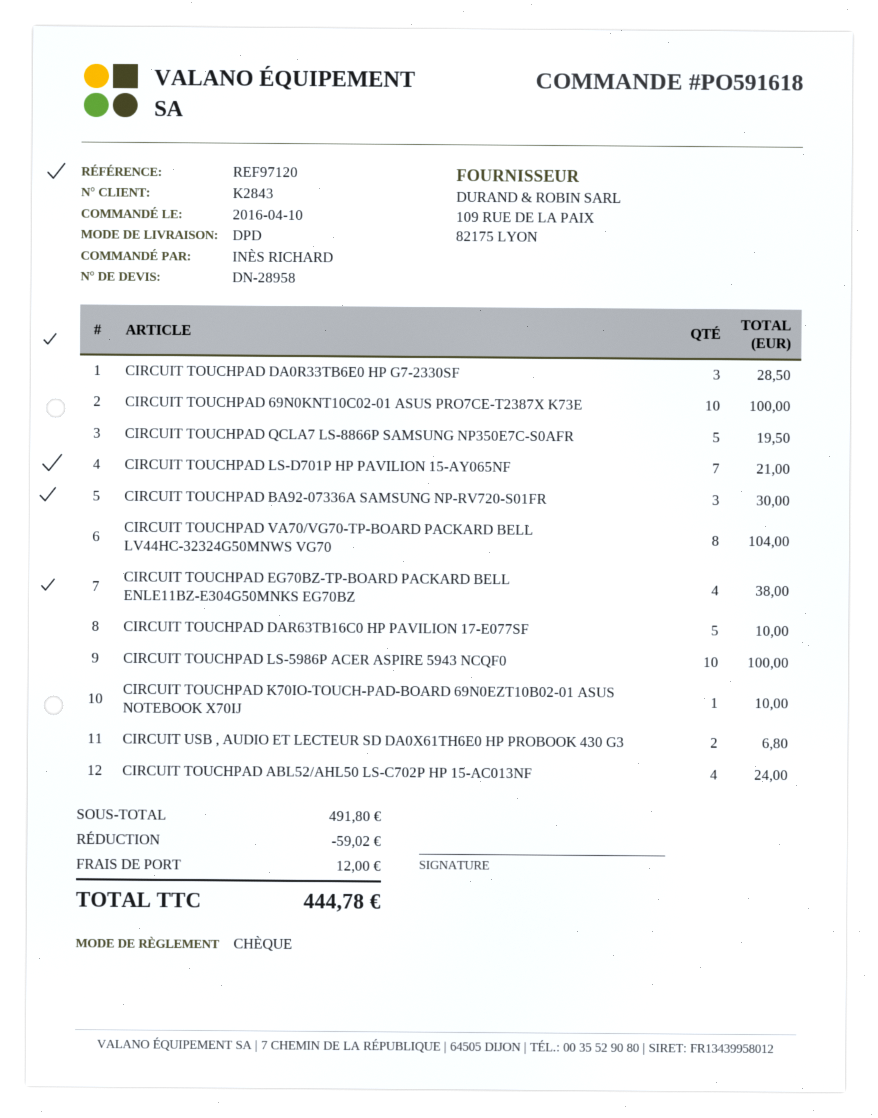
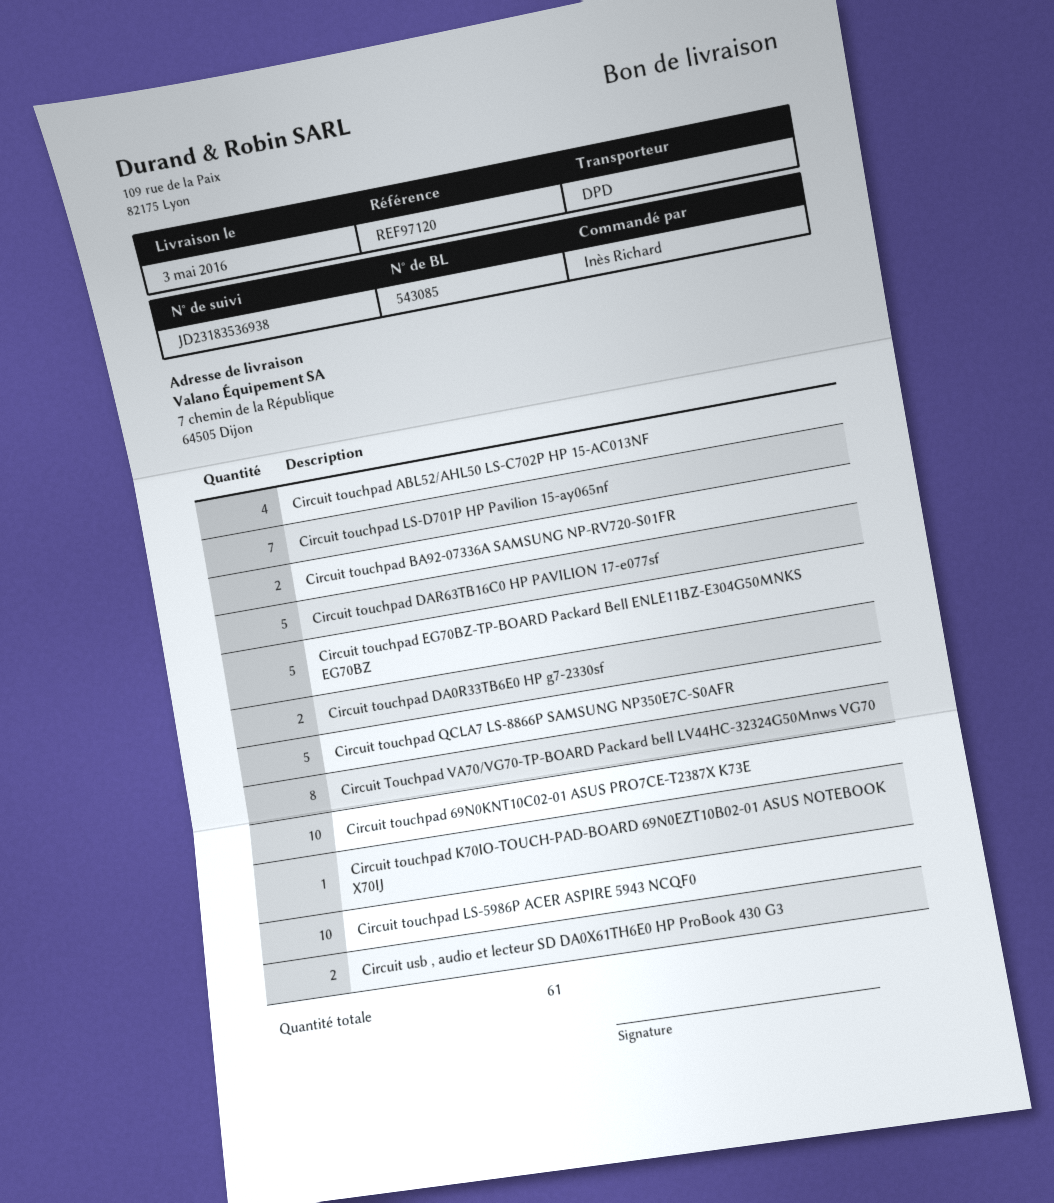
CIRCUIT TOUCHPAD DA0R33TB6E0 HP G7-2330SF: 3 -> 2
CIRCUIT TOUCHPAD BA92-07336A SAMSUNG NP-RV720-S01FR: 3 -> 2
CIRCUIT TOUCHPAD EG70BZ-TP-BOARD PACKARD BELL ENLE11BZ-E304G50MNKS EG70BZ: 4 -> 5

